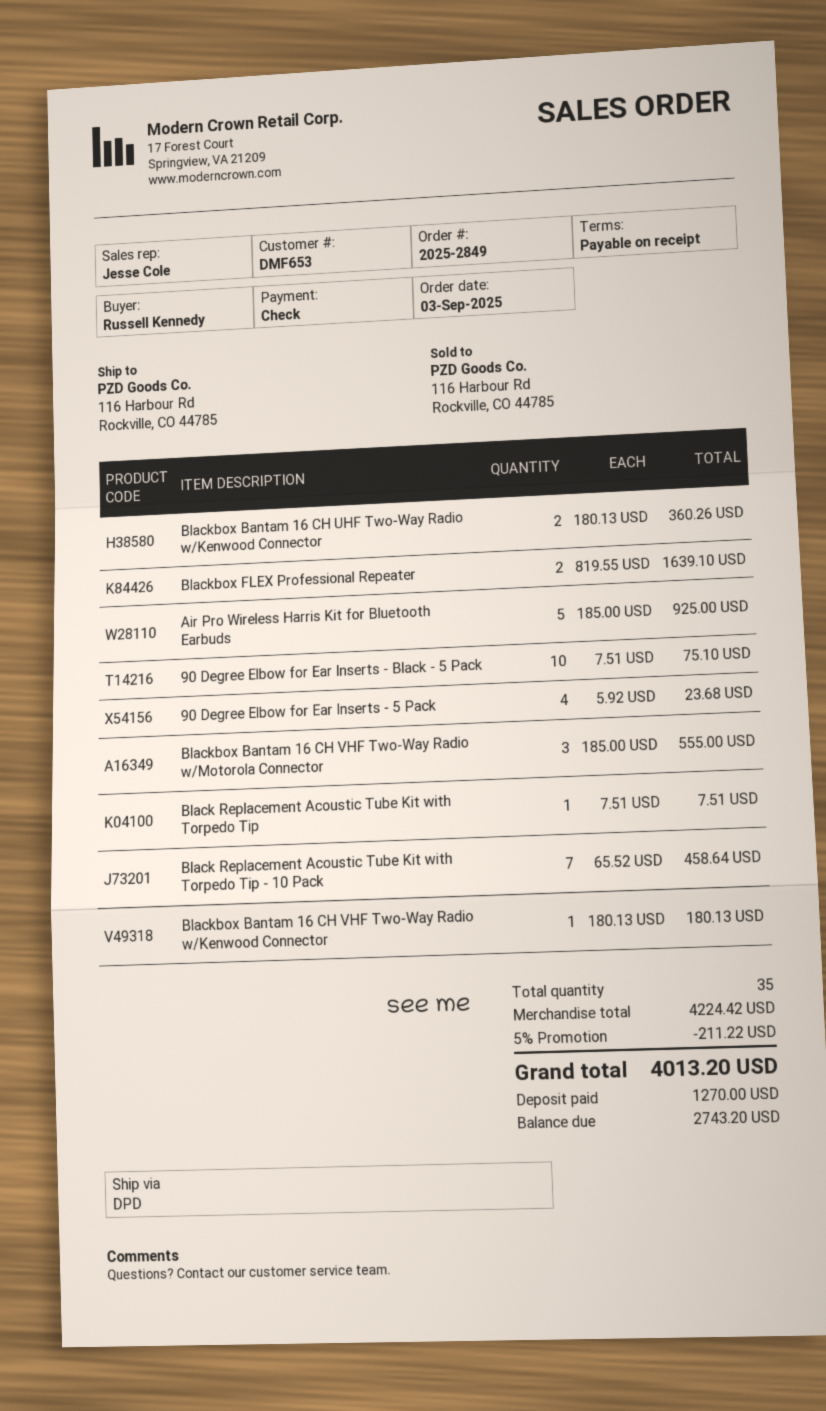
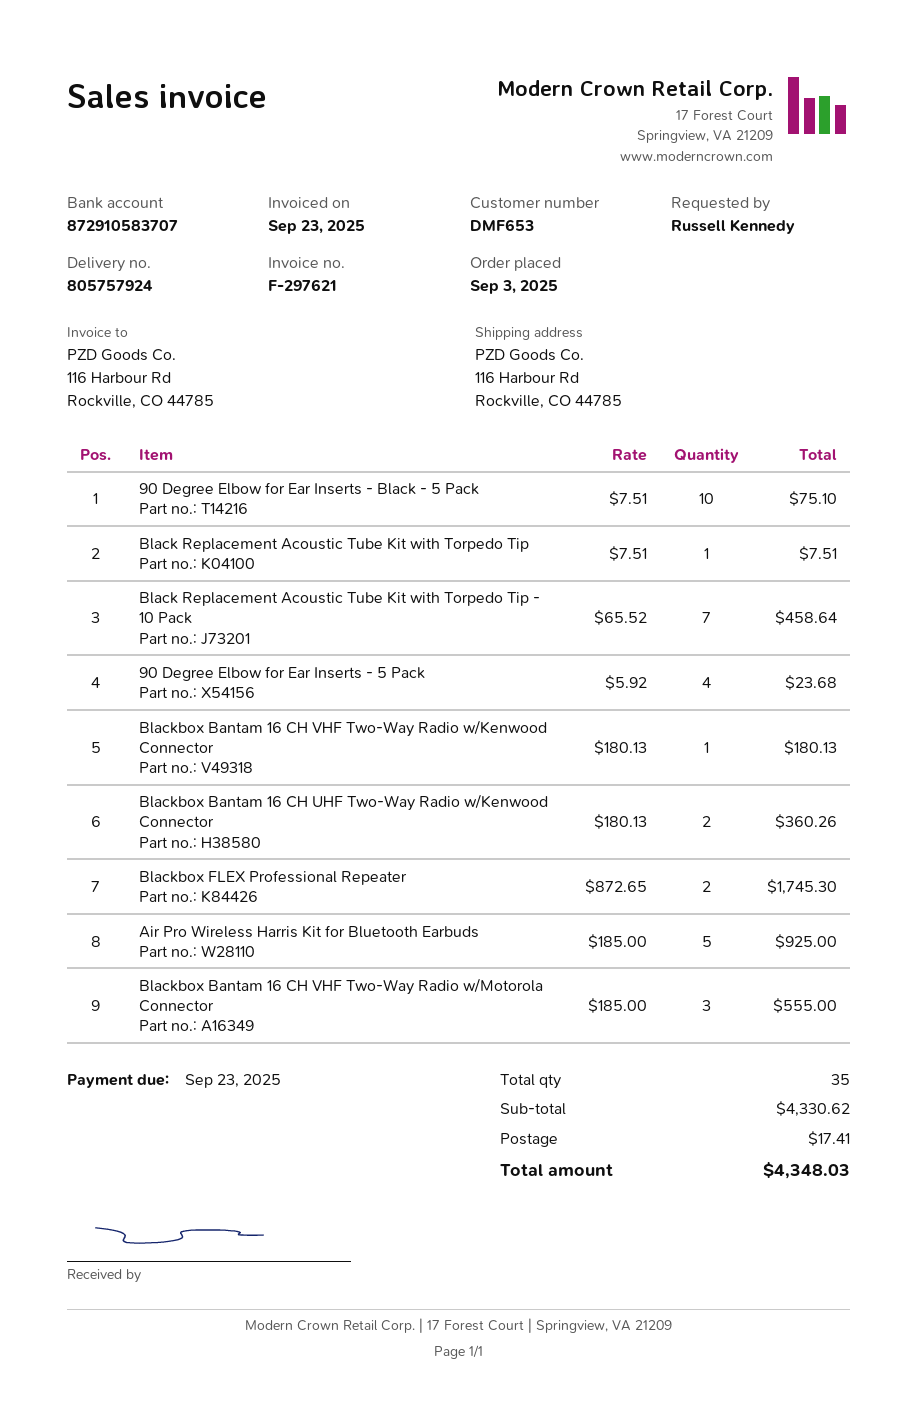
Blackbox FLEX Professional Repeater: 2 x 819.55 = 1639.10 -> 2 x 872.65 = 1745.30
subtotal: 4224.42 -> 4330.62
discount: 5% = 211.22 -> none
shipping: none -> 17.41
total: 4013.20 -> 4348.03

